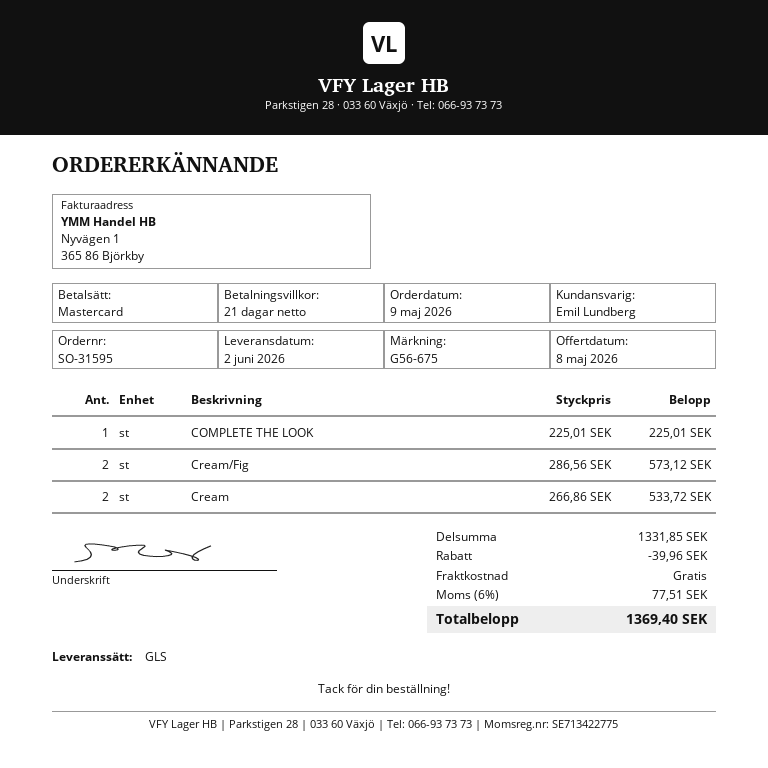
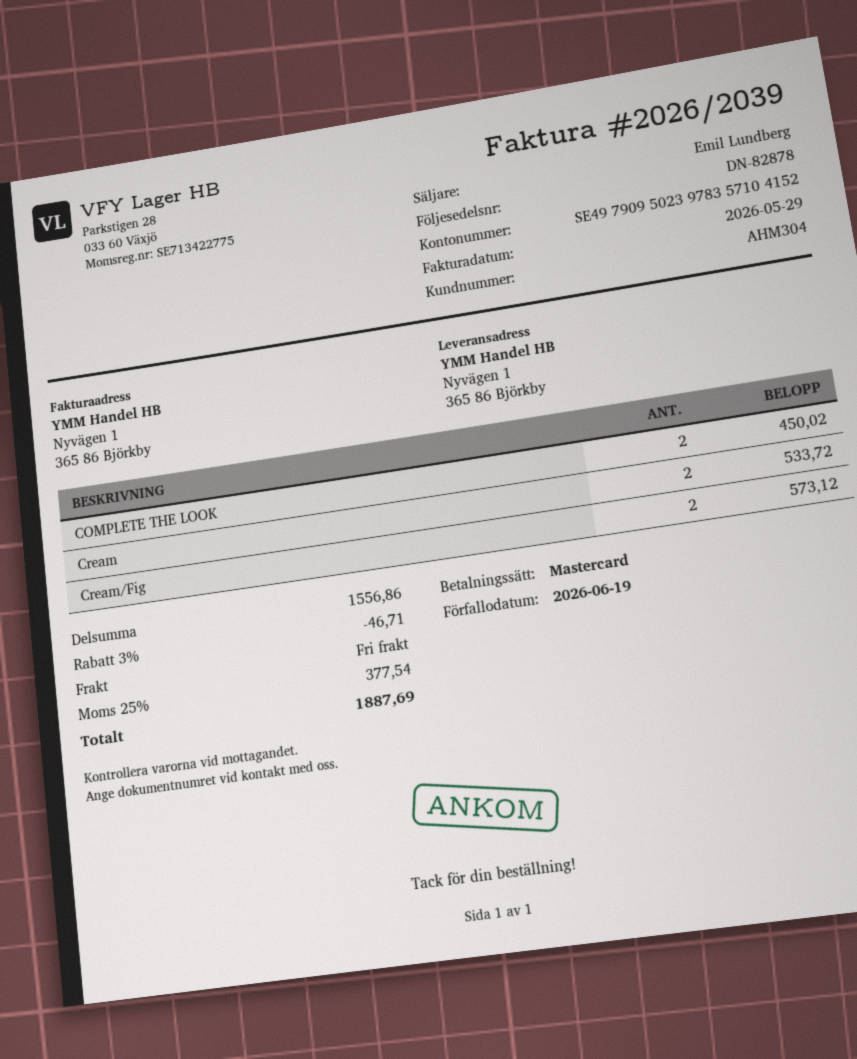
COMPLETE THE LOOK: 1 for 225.01 -> 2 for 450.02
subtotal: 1331.85 -> 1556.86
discount: 39.96 -> 46.71
tax: 6% = 77.51 -> 25% = 377.54
total: 1369.40 -> 1887.69

